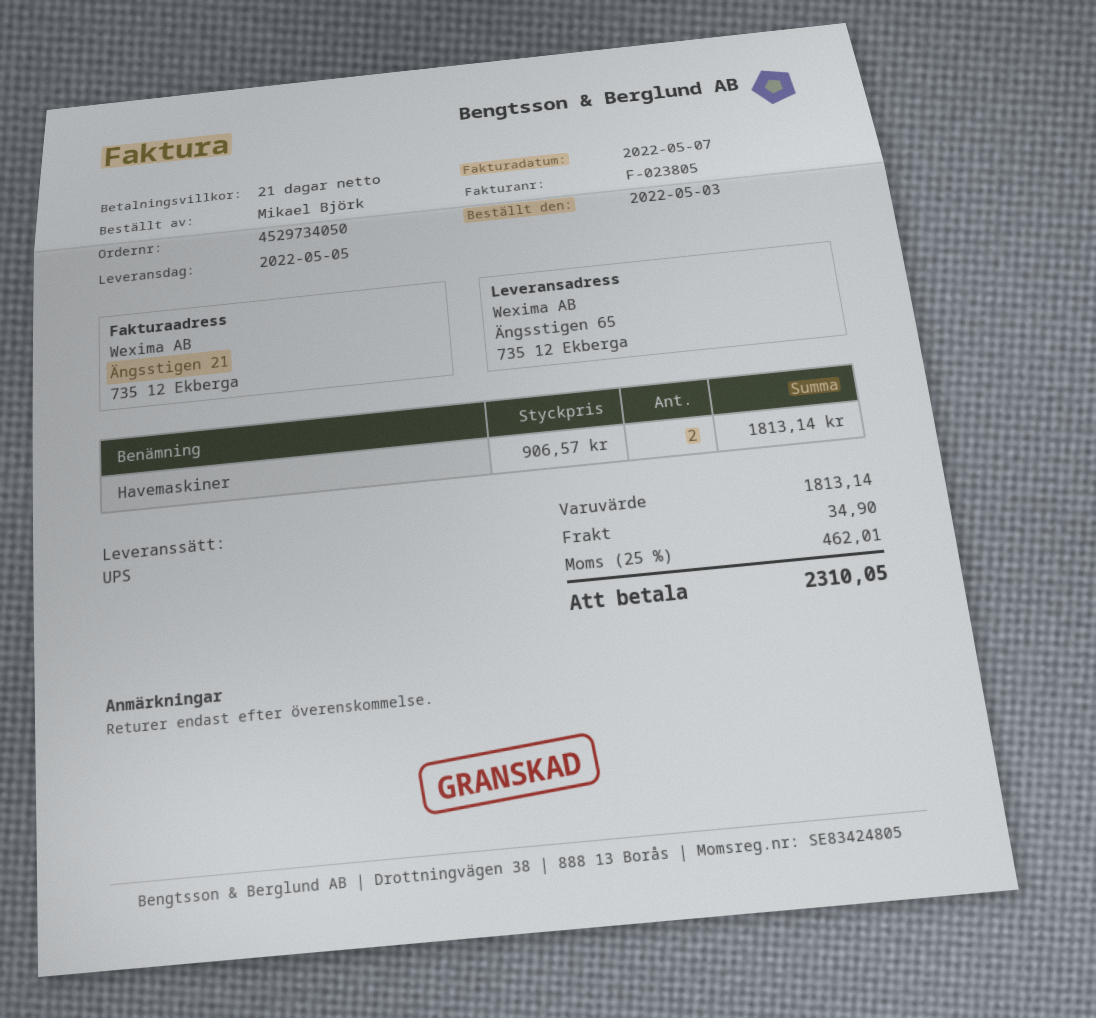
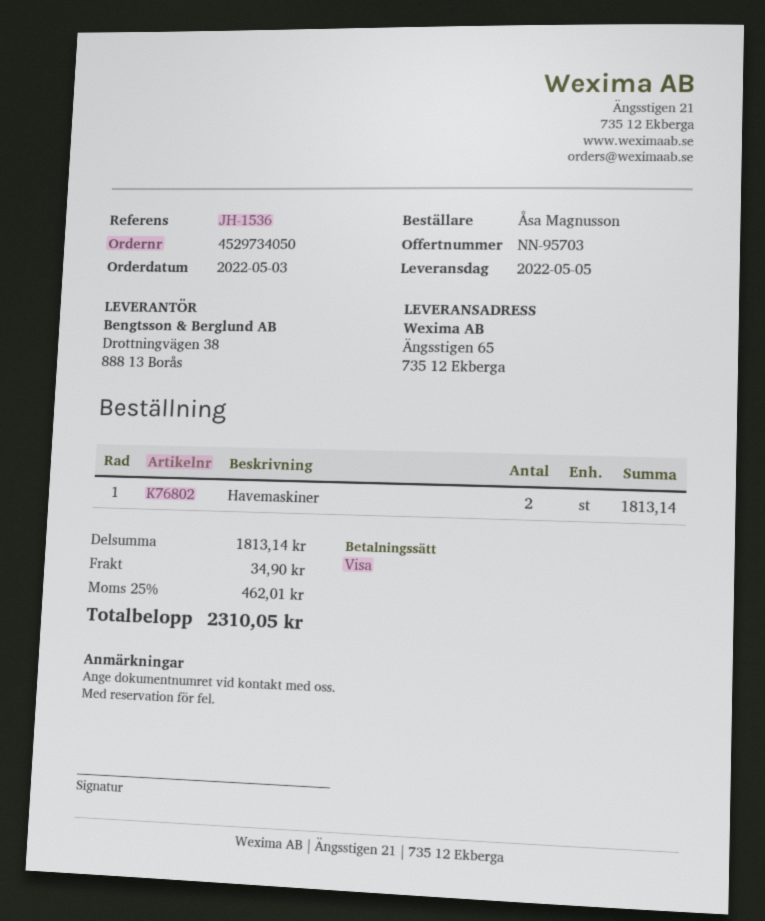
ordered by: Mikael Björk -> Åsa Magnusson

